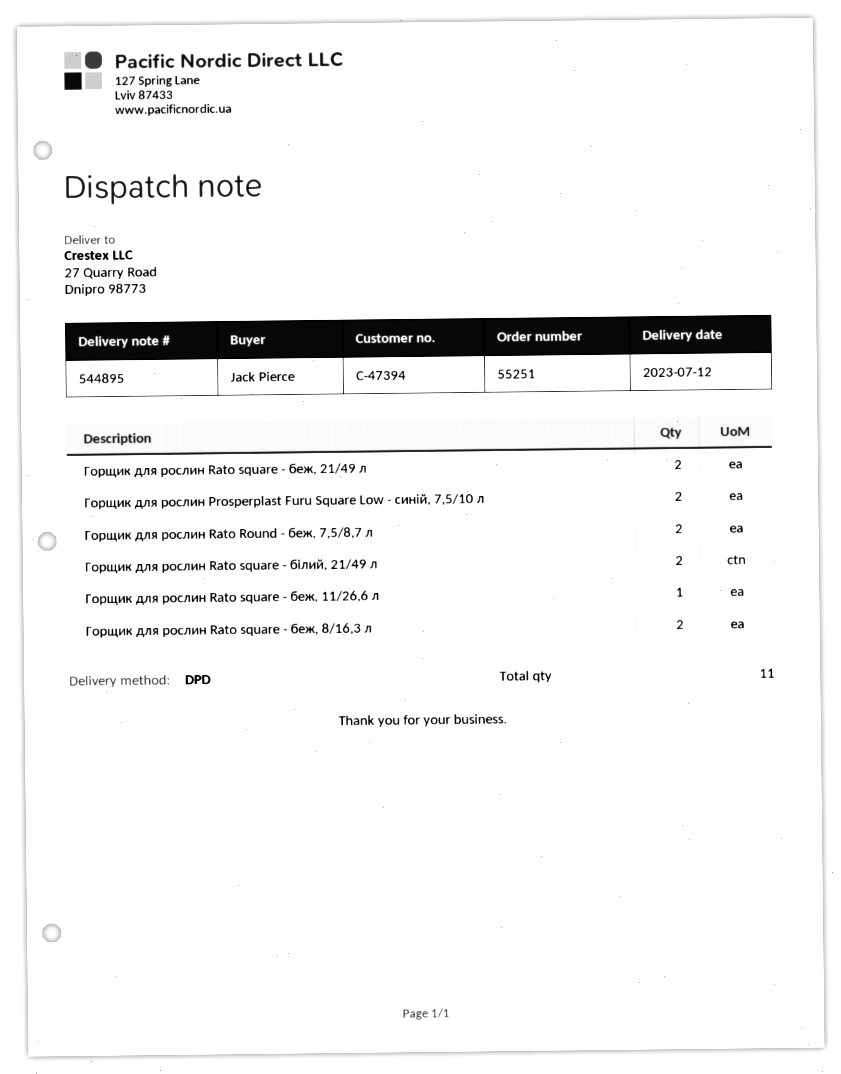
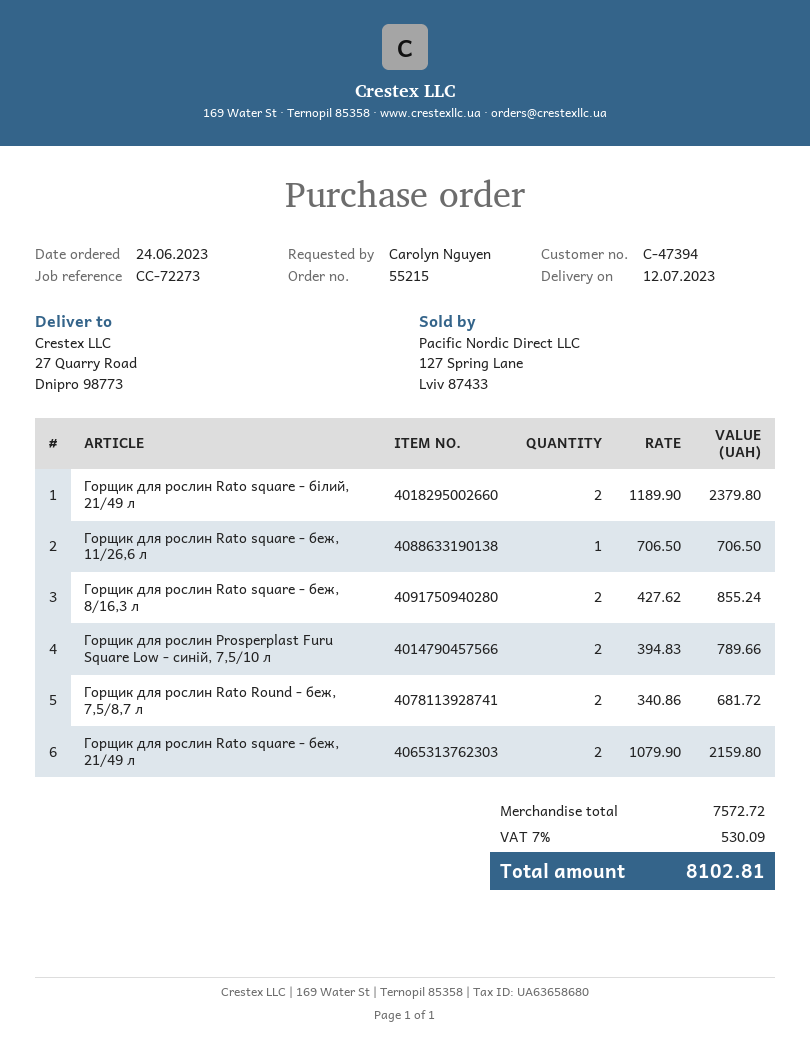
order number: 55251 -> 55215
ordered by: Jack Pierce -> Carolyn Nguyen

